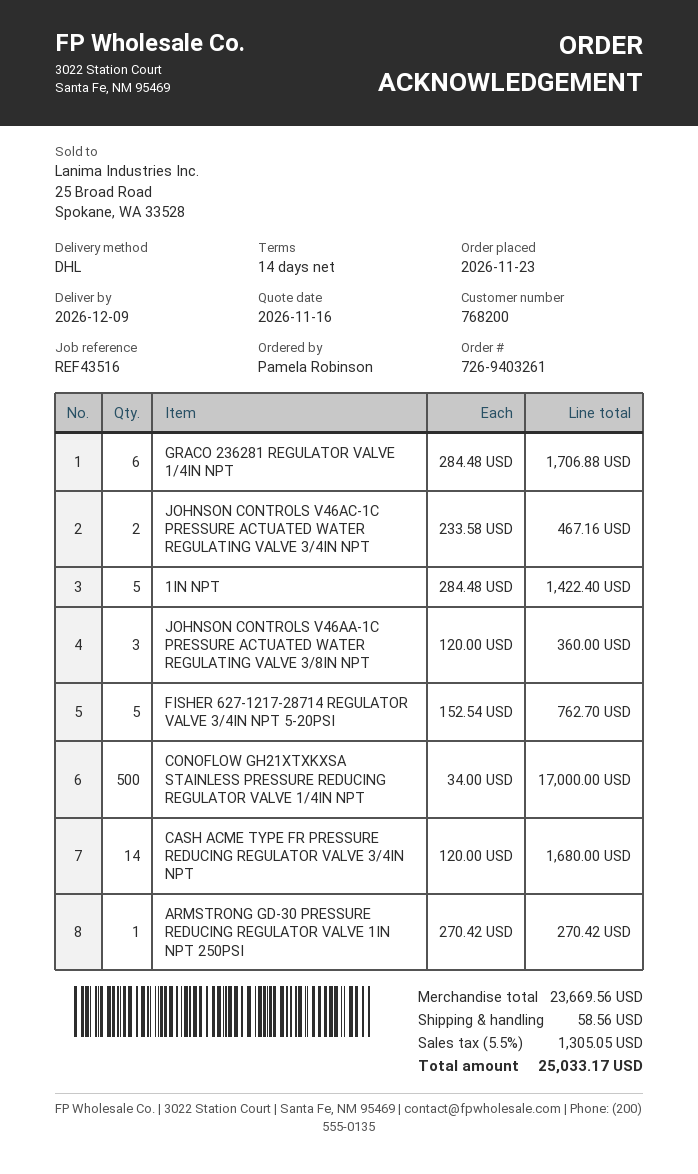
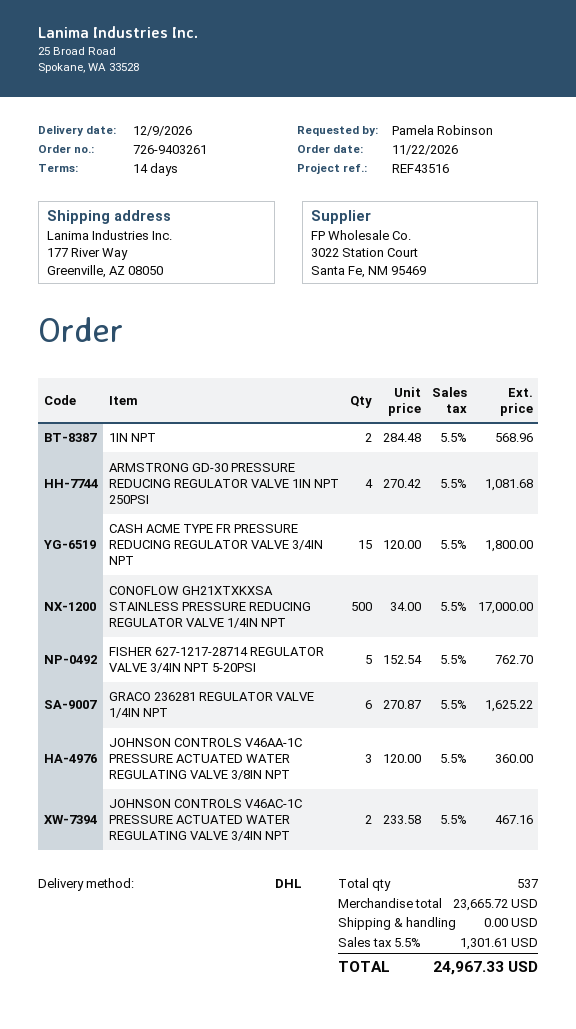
order date: 2026-11-23 -> 2026-11-22
GRACO 236281 REGULATOR VALVE 1/4IN NPT: 6 x 284.48 = 1706.88 -> 6 x 270.87 = 1625.22
1IN NPT: 5 x 284.48 = 1422.40 -> 2 x 284.48 = 568.96
CASH ACME TYPE FR PRESSURE REDUCING REGULATOR VALVE 3/4IN NPT: 14 x 120.00 = 1680.00 -> 15 x 120.00 = 1800.00
ARMSTRONG GD-30 PRESSURE REDUCING REGULATOR VALVE 1IN NPT 250PSI: 1 x 270.42 = 270.42 -> 4 x 270.42 = 1081.68
subtotal: 23669.56 -> 23665.72
shipping: 58.56 -> 0.00
tax: 5.5% = 1305.05 -> 5.5% = 1301.61
total: 25033.17 -> 24967.33

